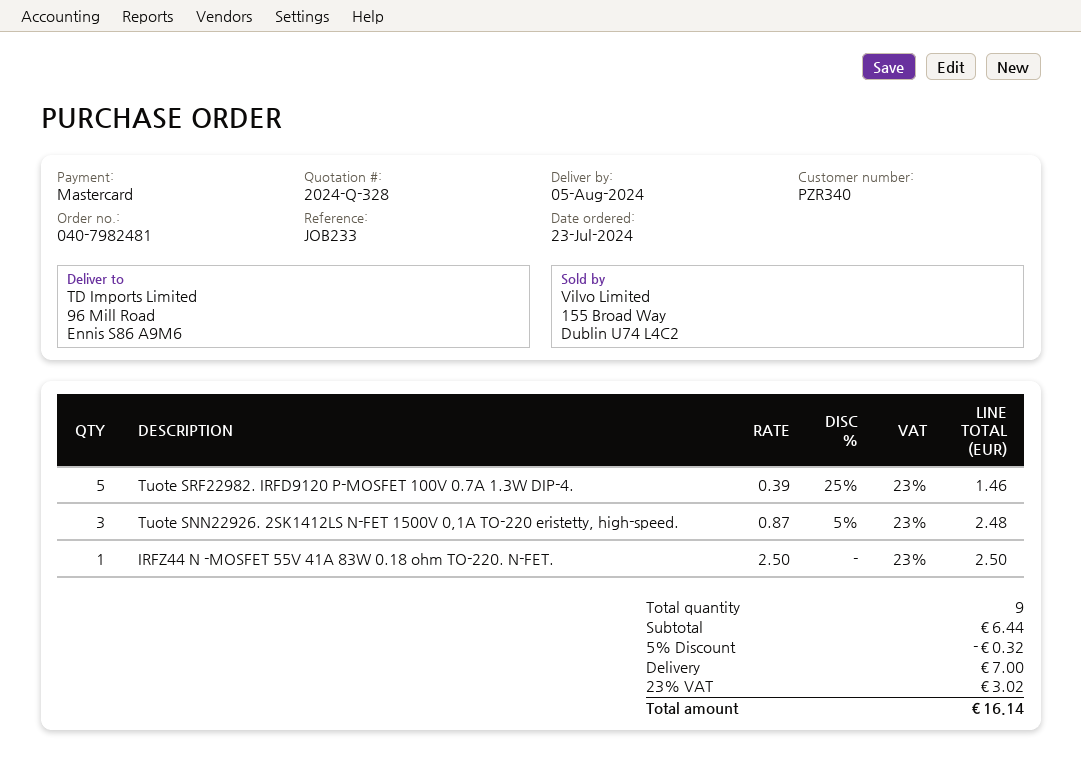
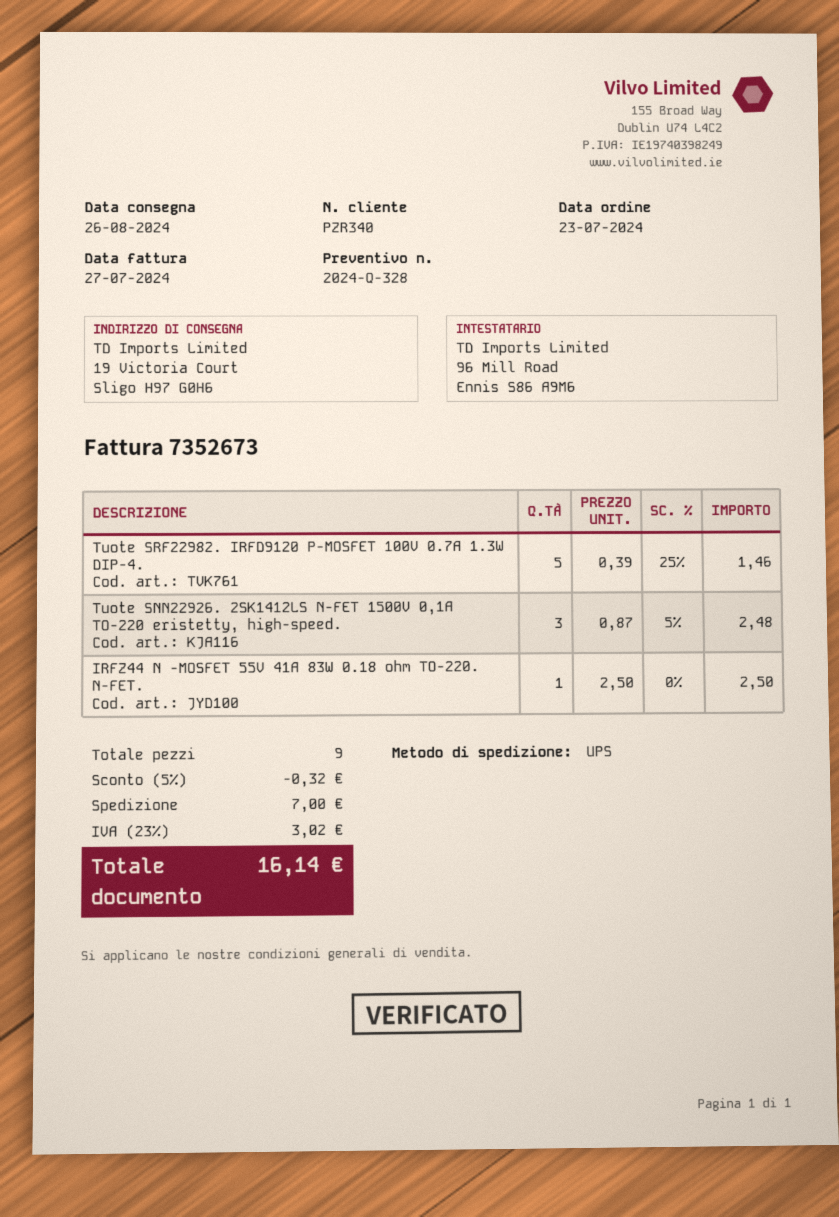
delivery date: 2024-08-05 -> 2024-08-26
ship to: 96 Mill Road, Ennis S86 A9M6 -> 19 Victoria Court, Sligo H97 G0H6

